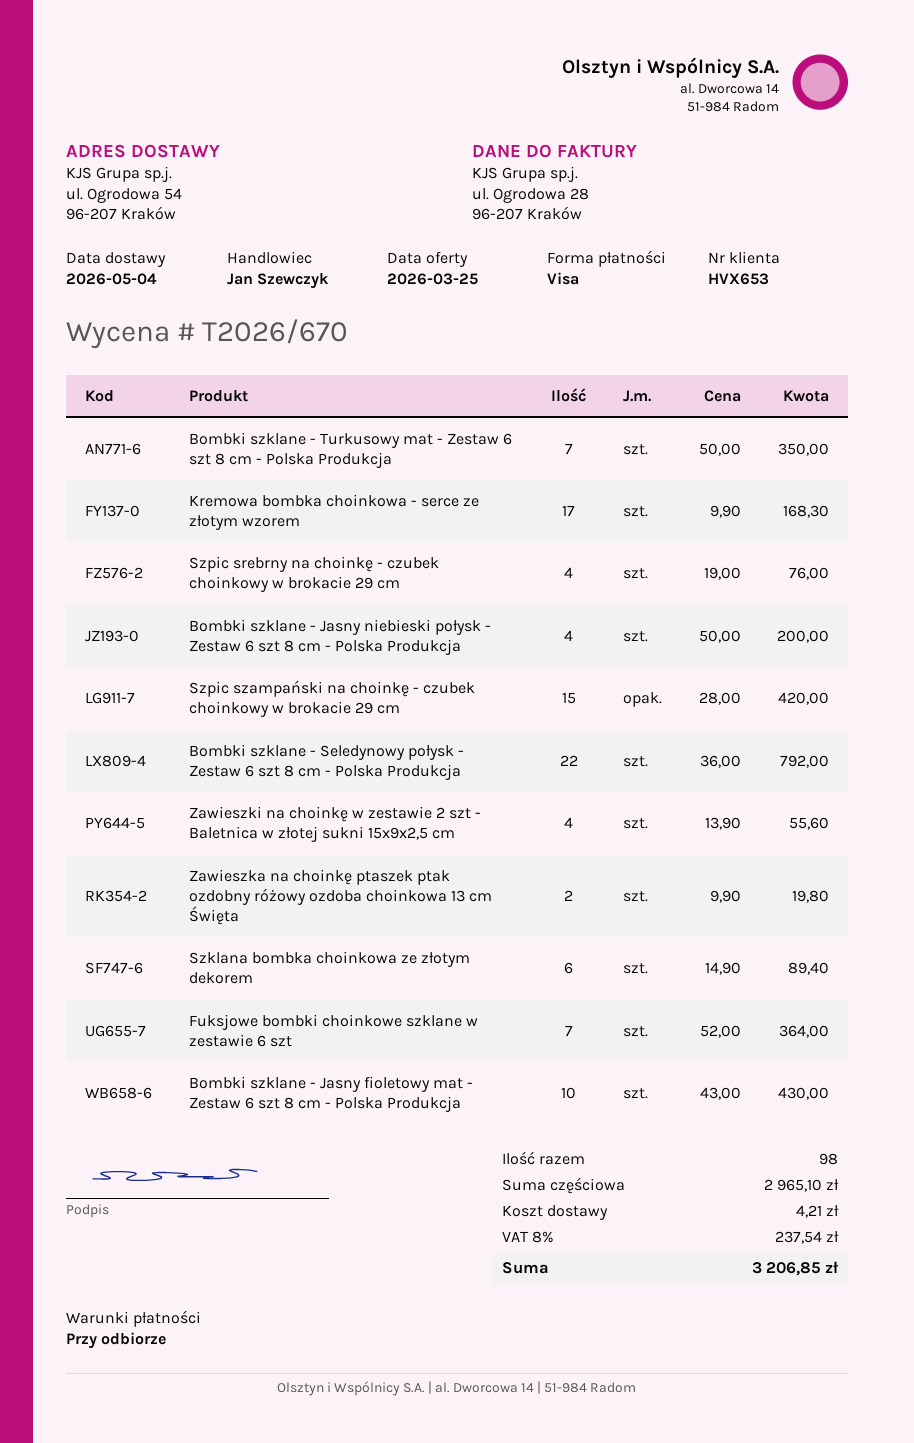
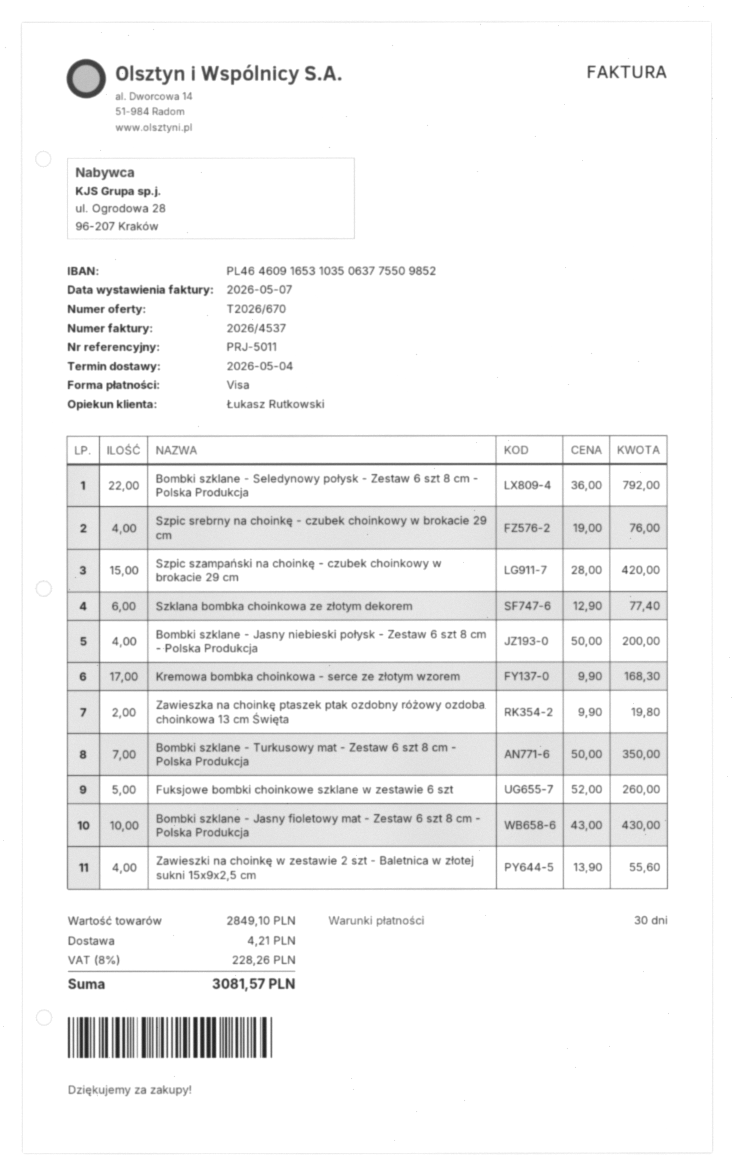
payment terms: on receipt -> 30 days
sales rep: Jan Szewczyk -> Łukasz Rutkowski
Szklana bombka choinkowa ze złotym dekorem: 6 x 14.90 = 89.40 -> 6 x 12.90 = 77.40
Fuksjowe bombki choinkowe szklane w zestawie 6 szt: 7 x 52.00 = 364.00 -> 5 x 52.00 = 260.00
subtotal: 2965.10 -> 2849.10
tax: 8% = 237.54 -> 8% = 228.26
total: 3206.85 -> 3081.57

